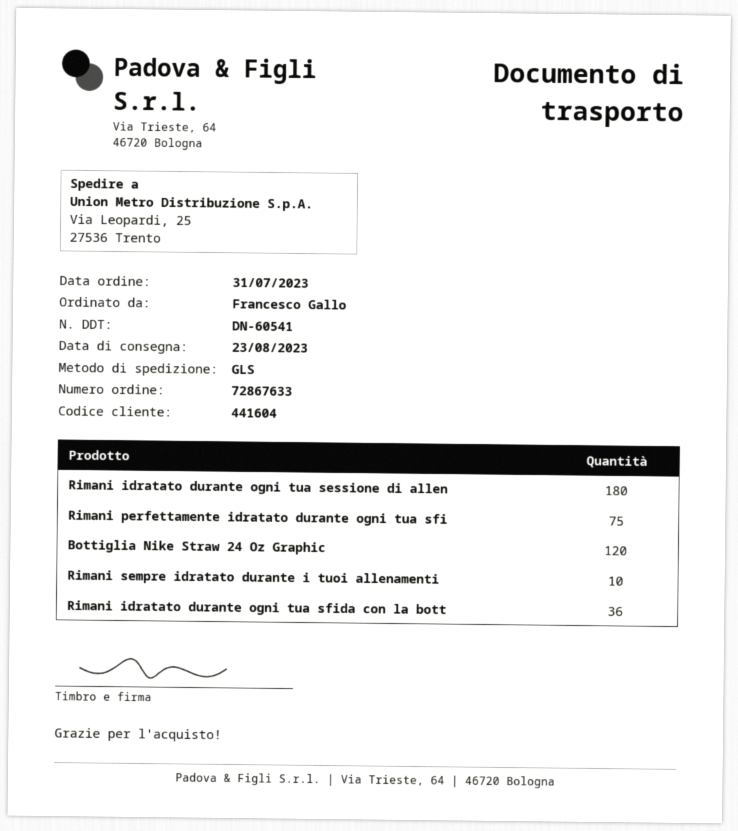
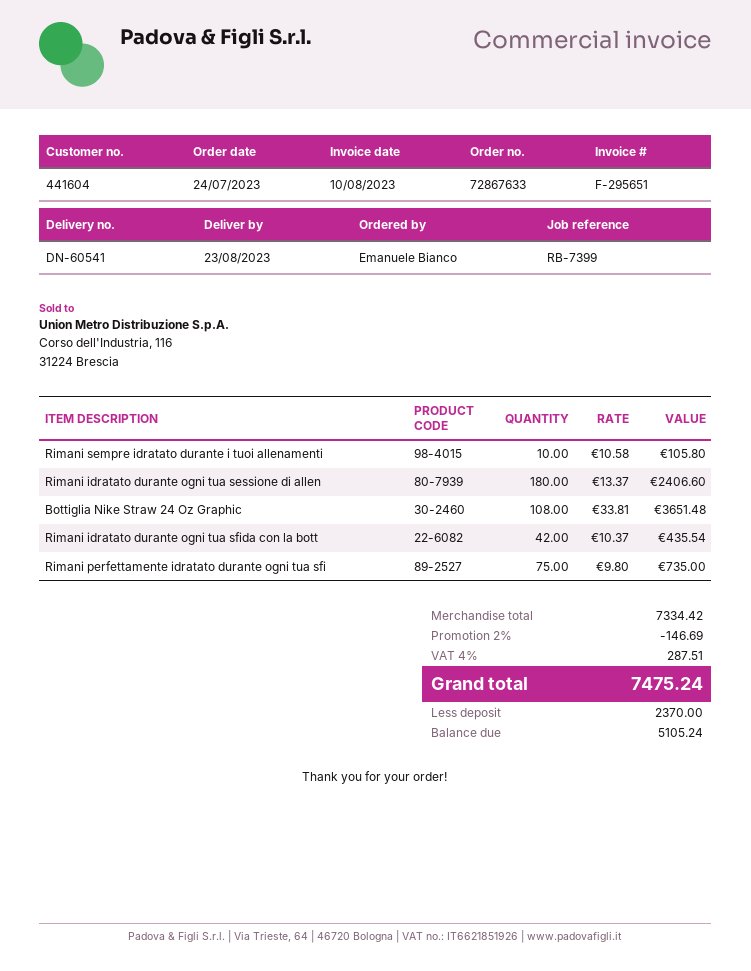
order date: 2023-07-31 -> 2023-07-24
ordered by: Francesco Gallo -> Emanuele Bianco
Bottiglia Nike Straw 24 Oz Graphic: 120 -> 108
Rimani idratato durante ogni tua sfida con la bott: 36 -> 42

